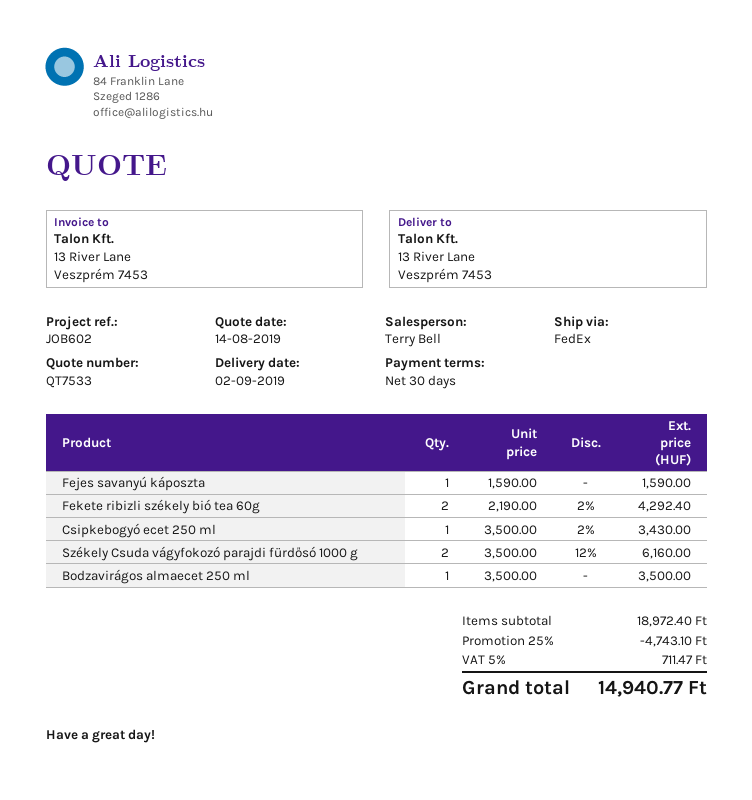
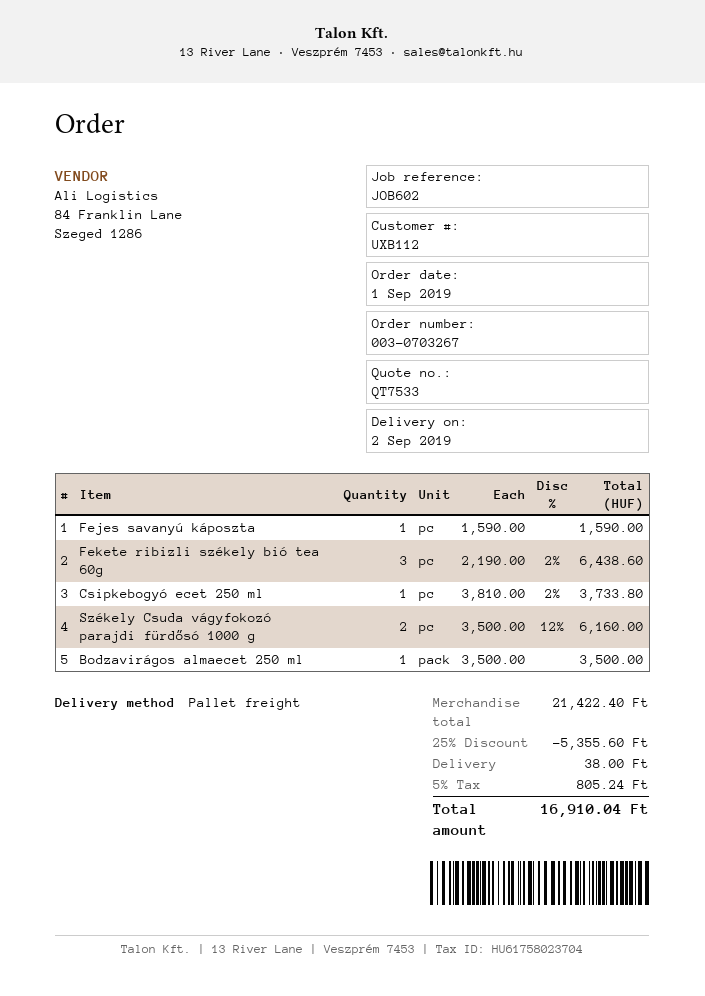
shipping method: FedEx -> pallet freight
Fekete ribizli székely bió tea 60g: 2 x 2190.00 - 2% = 4292.40 -> 3 x 2190.00 - 2% = 6438.60
Csipkebogyó ecet 250 ml: 1 x 3500.00 - 2% = 3430.00 -> 1 x 3810.00 - 2% = 3733.80
subtotal: 18972.40 -> 21422.40
discount: 25% = 4743.10 -> 25% = 5355.60
shipping: none -> 38.00
tax: 5% = 711.47 -> 5% = 805.24
total: 14940.77 -> 16910.04

